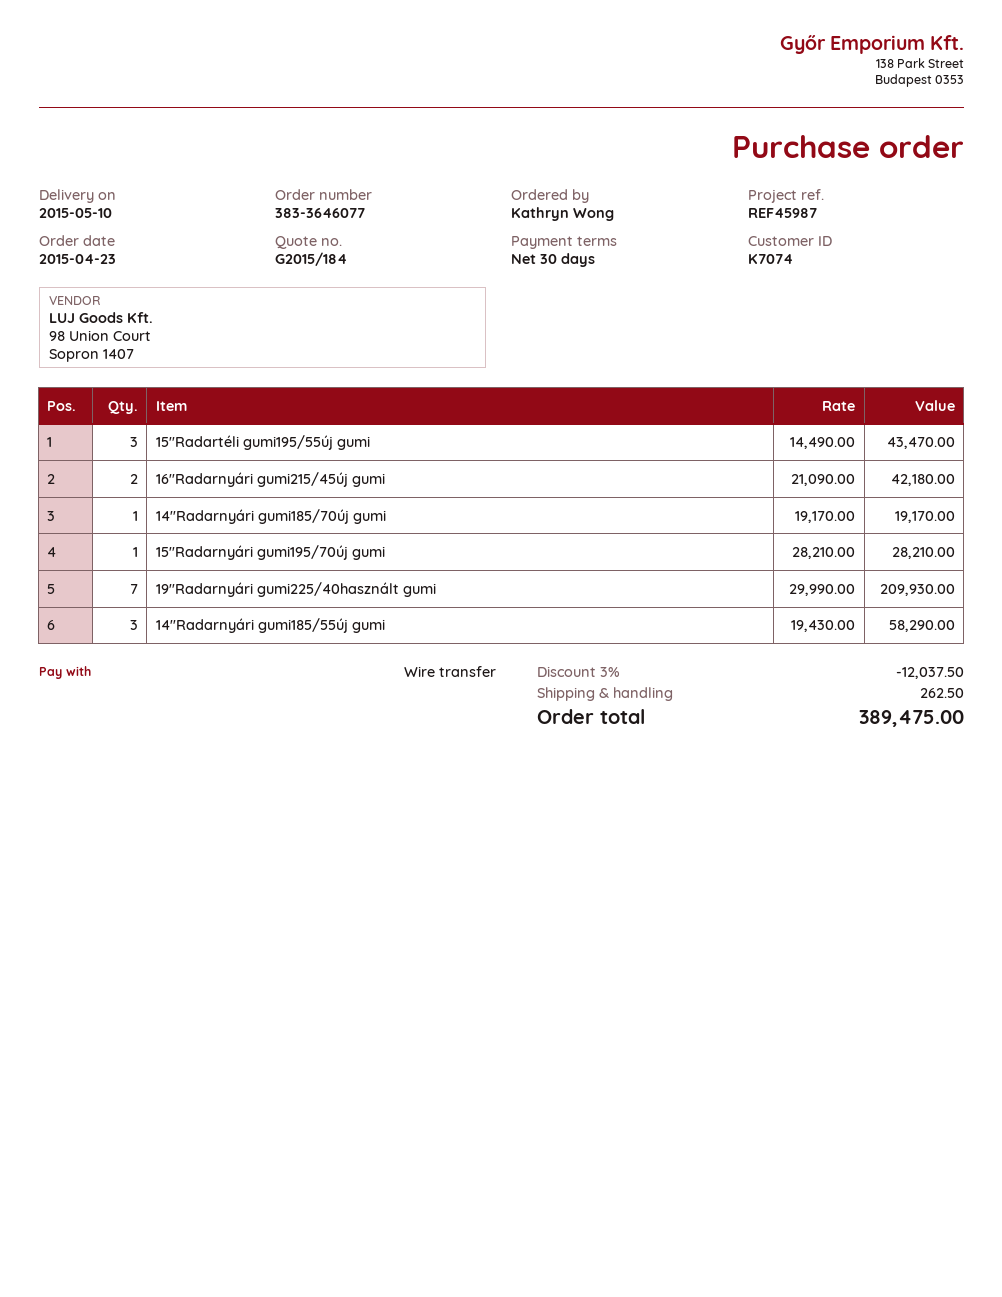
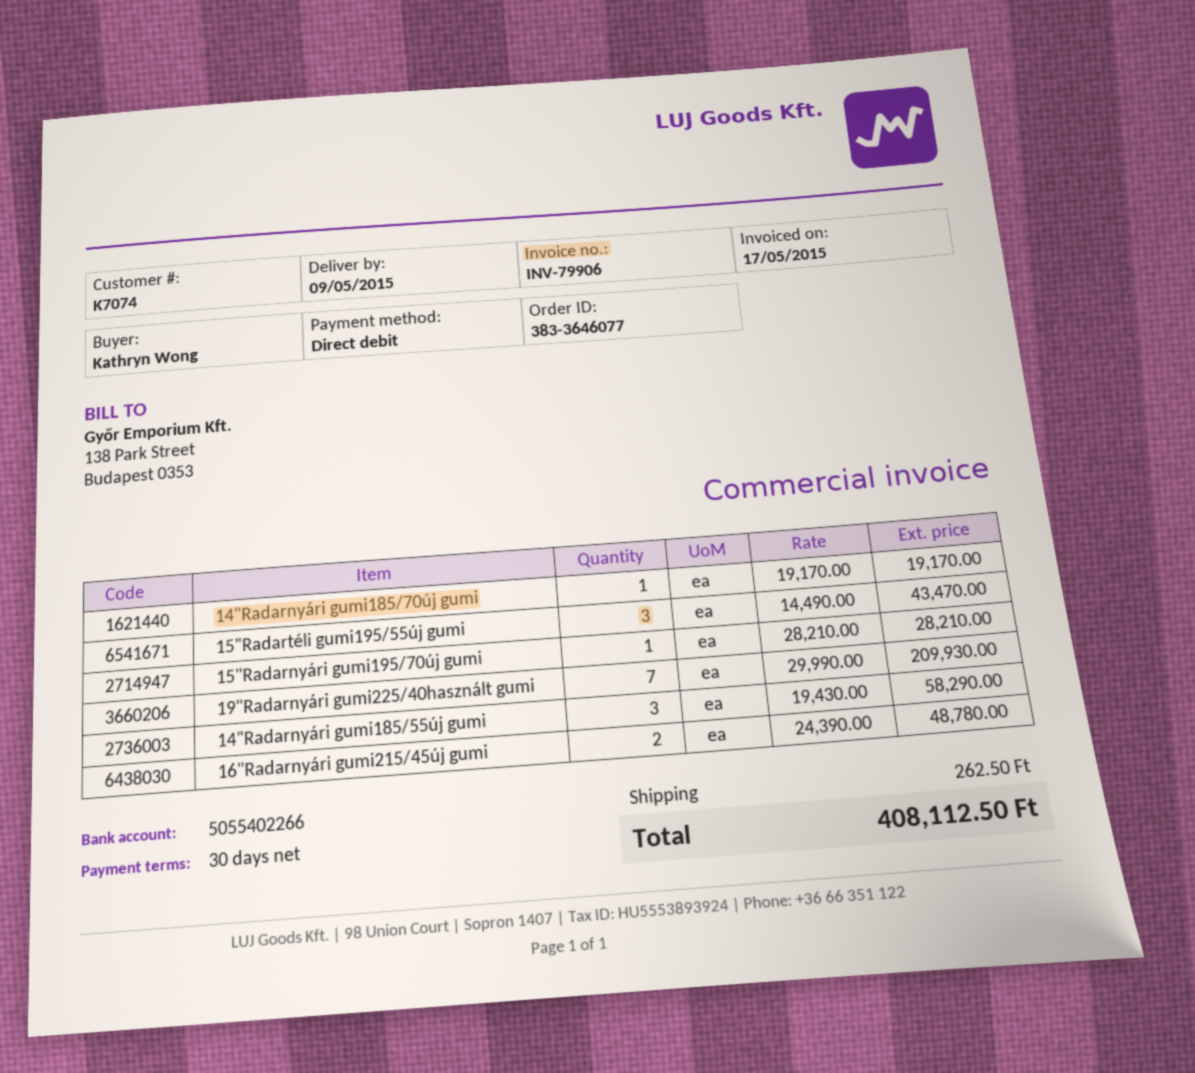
delivery date: 2015-05-10 -> 2015-05-09
payment method: bank transfer -> direct debit
16"Radarnyári gumi215/45új gumi: 2 x 21090.00 = 42180.00 -> 2 x 24390.00 = 48780.00
discount: 3% = 12037.50 -> none
total: 389475.00 -> 408112.50

